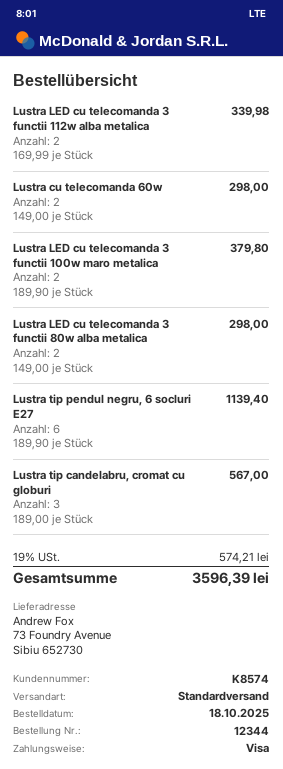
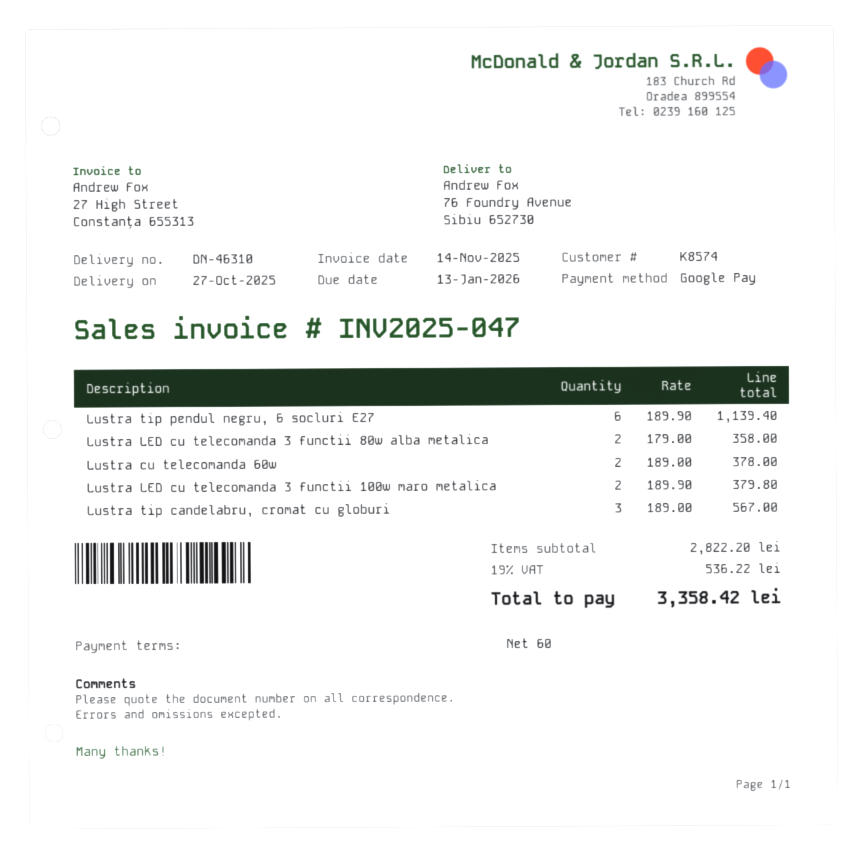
payment method: Visa -> Google Pay
ship to: 73 Foundry Avenue, Sibiu 652730 -> 76 Foundry Avenue, Sibiu 652730
Lustra LED cu telecomanda 3 functii 112w alba metalica: 2 x 169.99 = 339.98 -> none
Lustra cu telecomanda 60w: 2 x 149.00 = 298.00 -> 2 x 189.00 = 378.00
Lustra LED cu telecomanda 3 functii 80w alba metalica: 2 x 149.00 = 298.00 -> 2 x 179.00 = 358.00
tax: 19% = 574.21 -> 19% = 536.22
total: 3596.39 -> 3358.42

